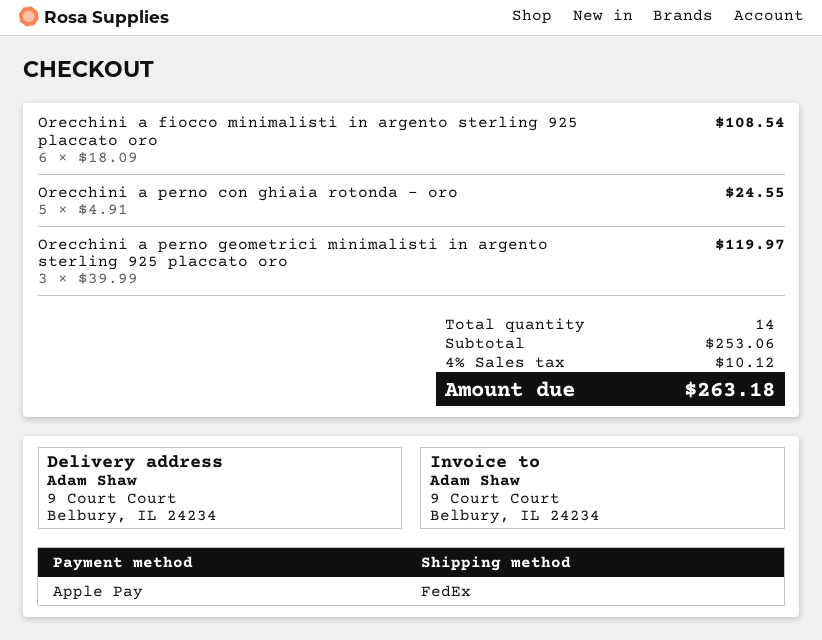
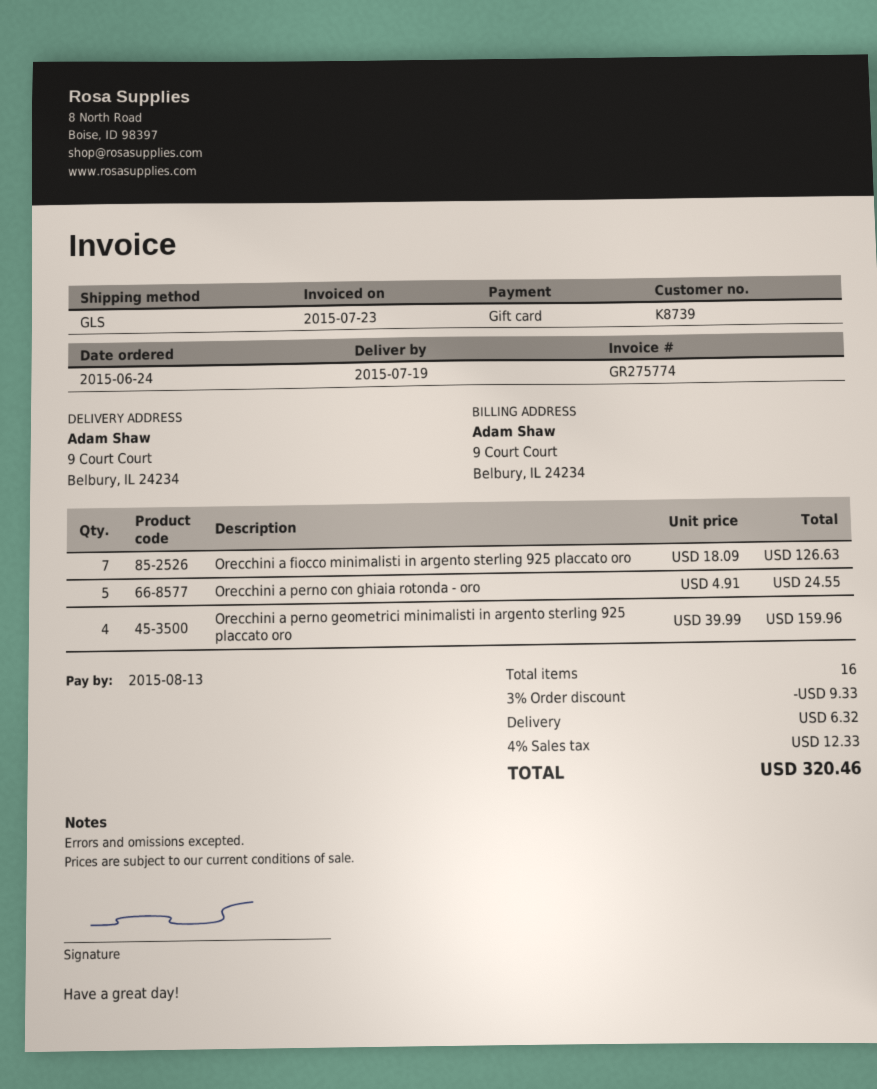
payment method: Apple Pay -> gift card
shipping method: FedEx -> GLS
Orecchini a fiocco minimalisti in argento sterling 925 placcato oro: 6 x 18.09 = 108.54 -> 7 x 18.09 = 126.63
Orecchini a perno geometrici minimalisti in argento sterling 925 placcato oro: 3 x 39.99 = 119.97 -> 4 x 39.99 = 159.96
total quantity: 14 -> 16
discount: none -> 3% = 9.33
shipping: none -> 6.32
tax: 4% = 10.12 -> 4% = 12.33
total: 263.18 -> 320.46

